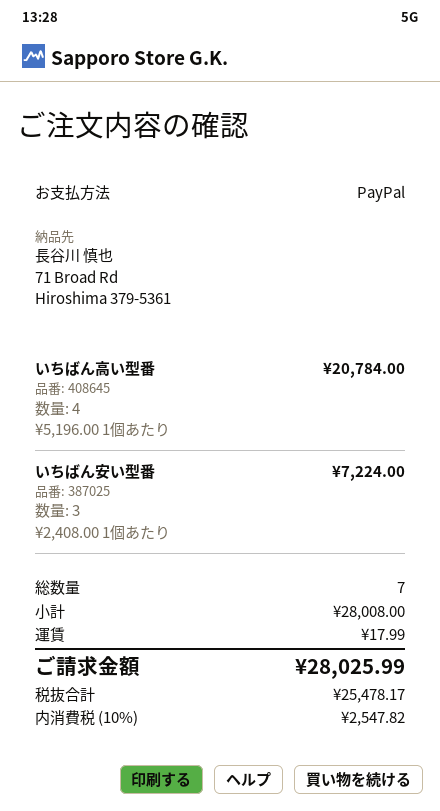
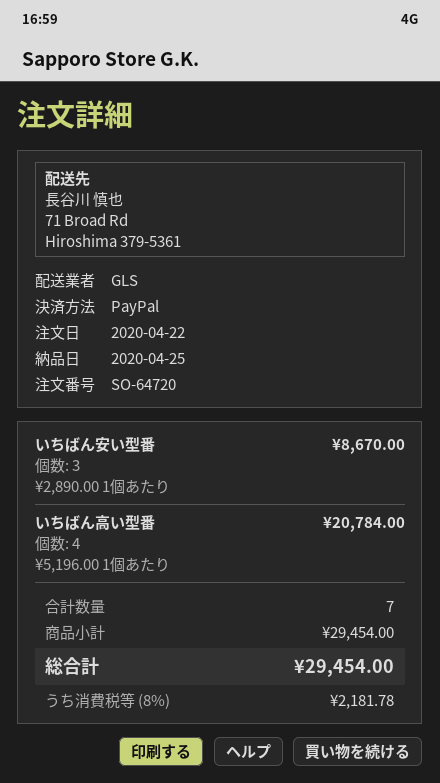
いちばん安い型番: 3 x 2408.00 = 7224.00 -> 3 x 2890.00 = 8670.00
subtotal: 28008.00 -> 29454.00
shipping: 17.99 -> none
tax: 10% = 2547.82 -> 8% = 2181.78
total: 28025.99 -> 29454.00

